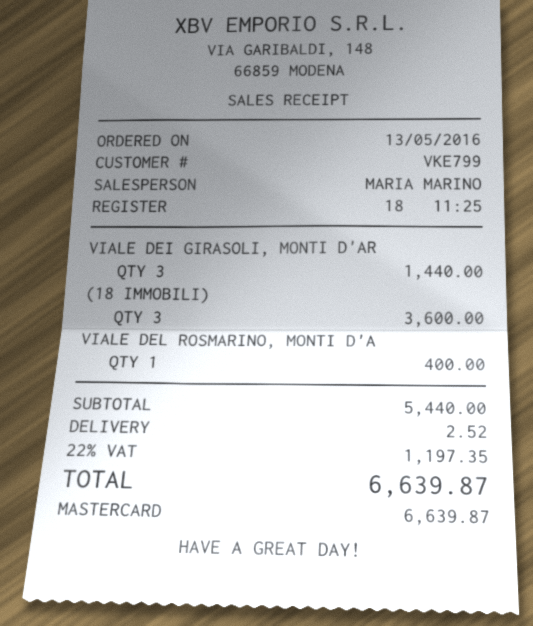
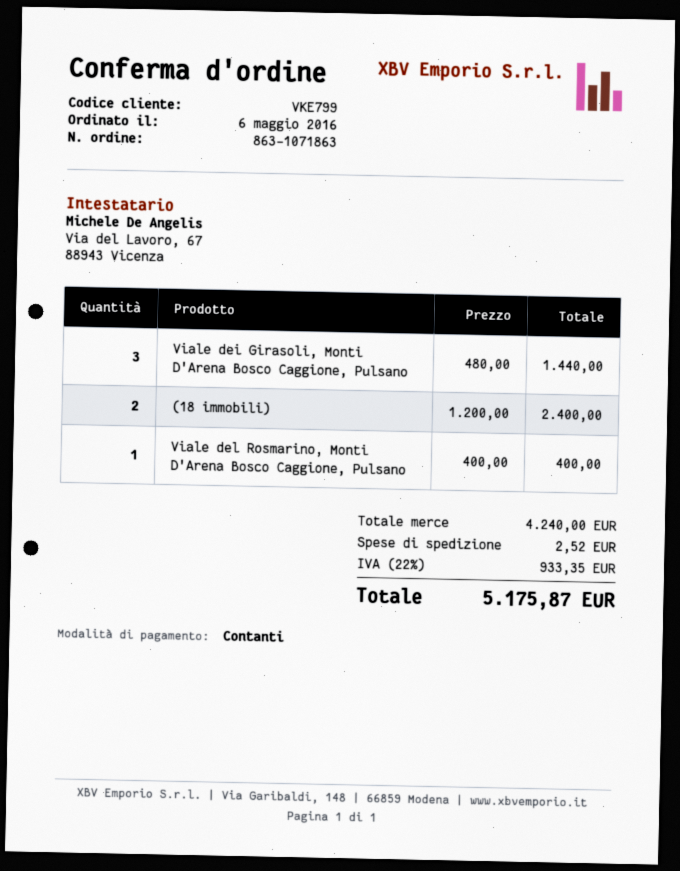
order date: 2016-05-13 -> 2016-05-06
payment method: Mastercard -> cash
(18 IMMOBILI): 3 for 3600.00 -> 2 for 2400.00
subtotal: 5440.00 -> 4240.00
tax: 22% = 1197.35 -> 22% = 933.35
total: 6639.87 -> 5175.87

